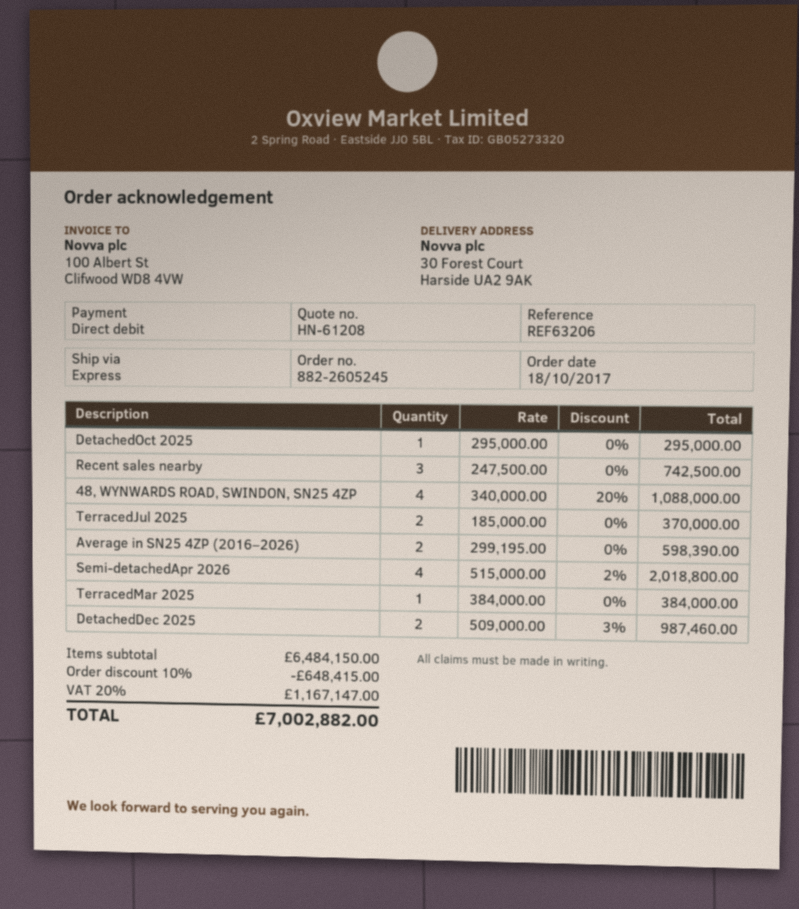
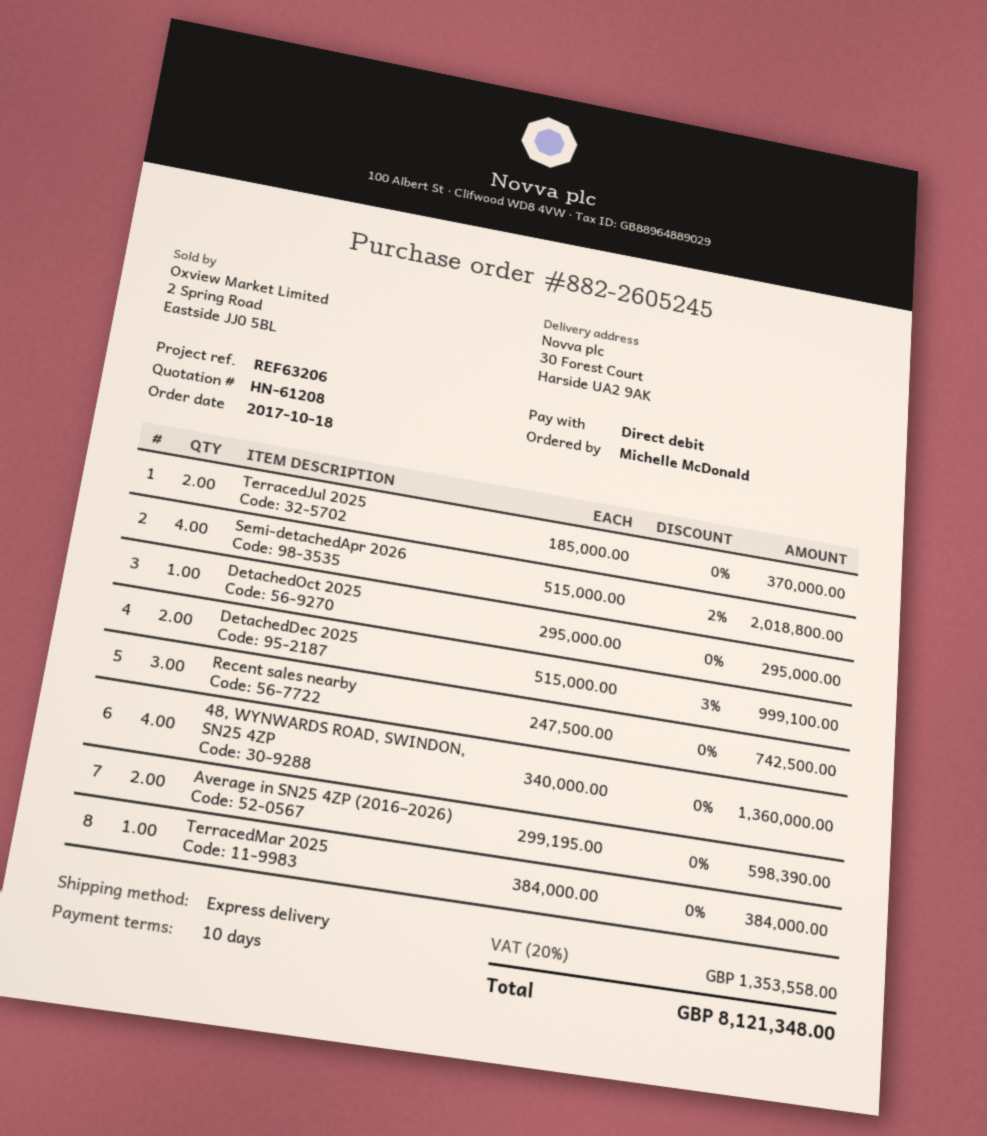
48, WYNWARDS ROAD, SWINDON, SN25 4ZP: 4 x 340000.00 - 20% = 1088000.00 -> 4 x 340000.00 = 1360000.00
DetachedDec 2025: 2 x 509000.00 - 3% = 987460.00 -> 2 x 515000.00 - 3% = 999100.00
discount: 10% = 648415.00 -> none
tax: 20% = 1167147.00 -> 20% = 1353558.00
total: 7002882.00 -> 8121348.00

